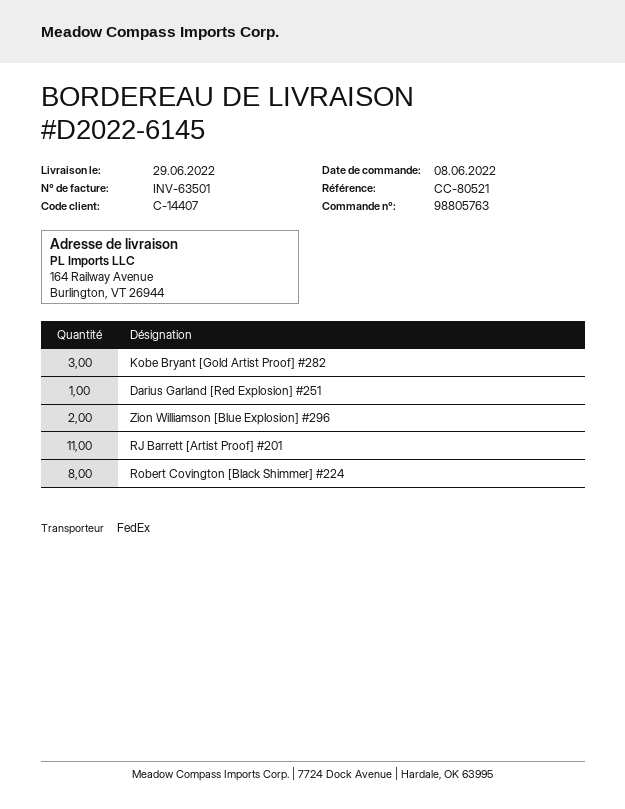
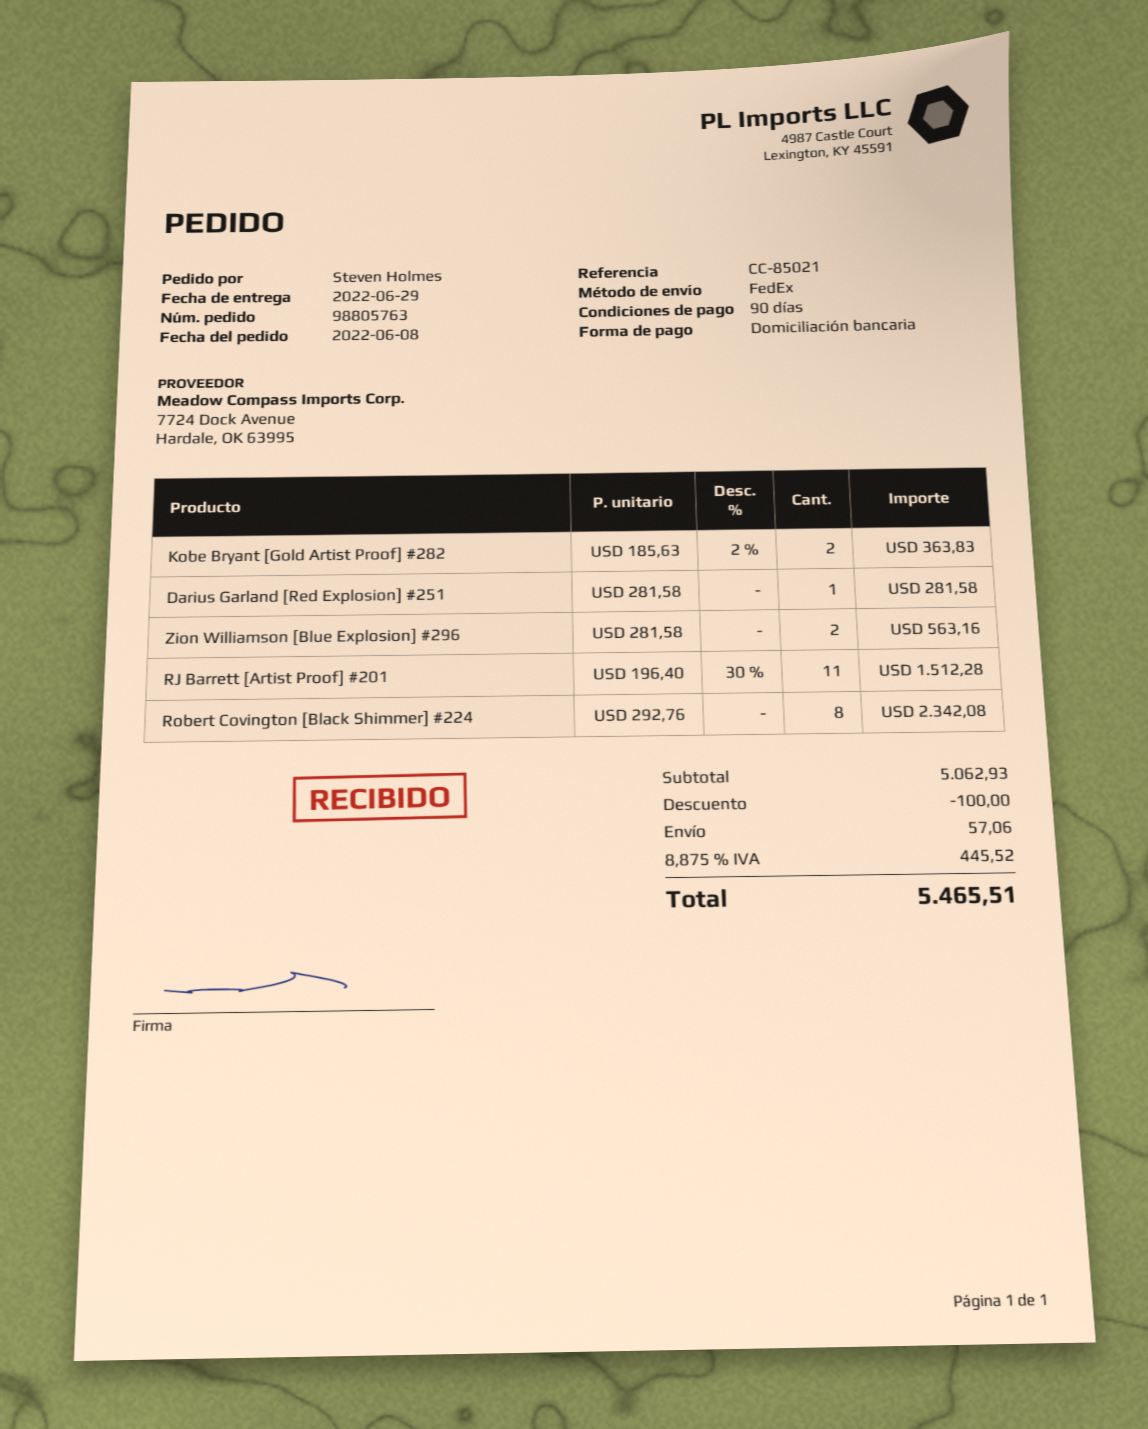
reference: CC-80521 -> CC-85021
Kobe Bryant [Gold Artist Proof] #282: 3 -> 2

